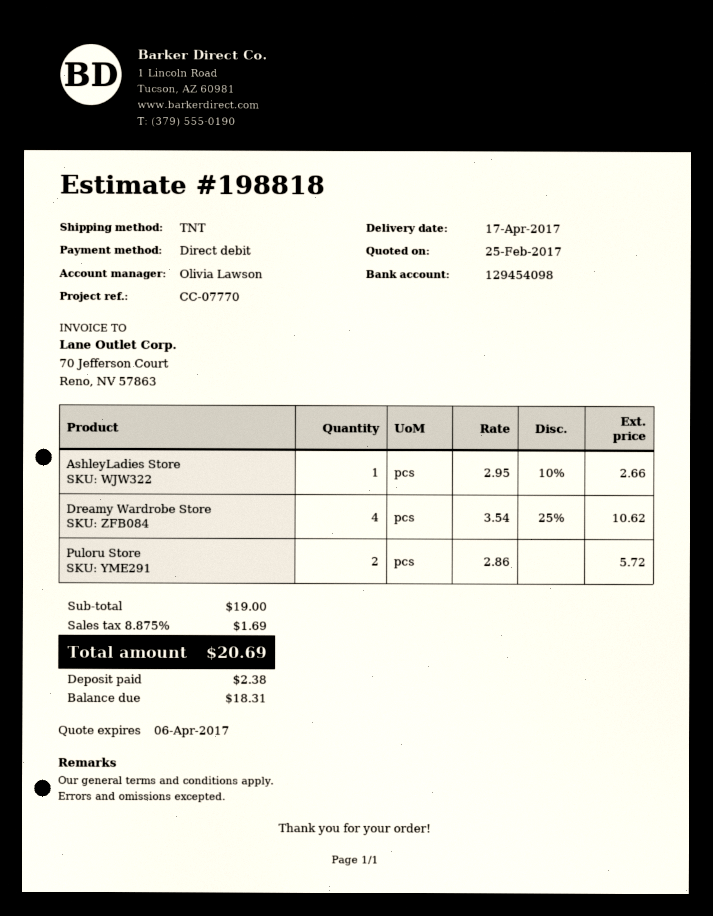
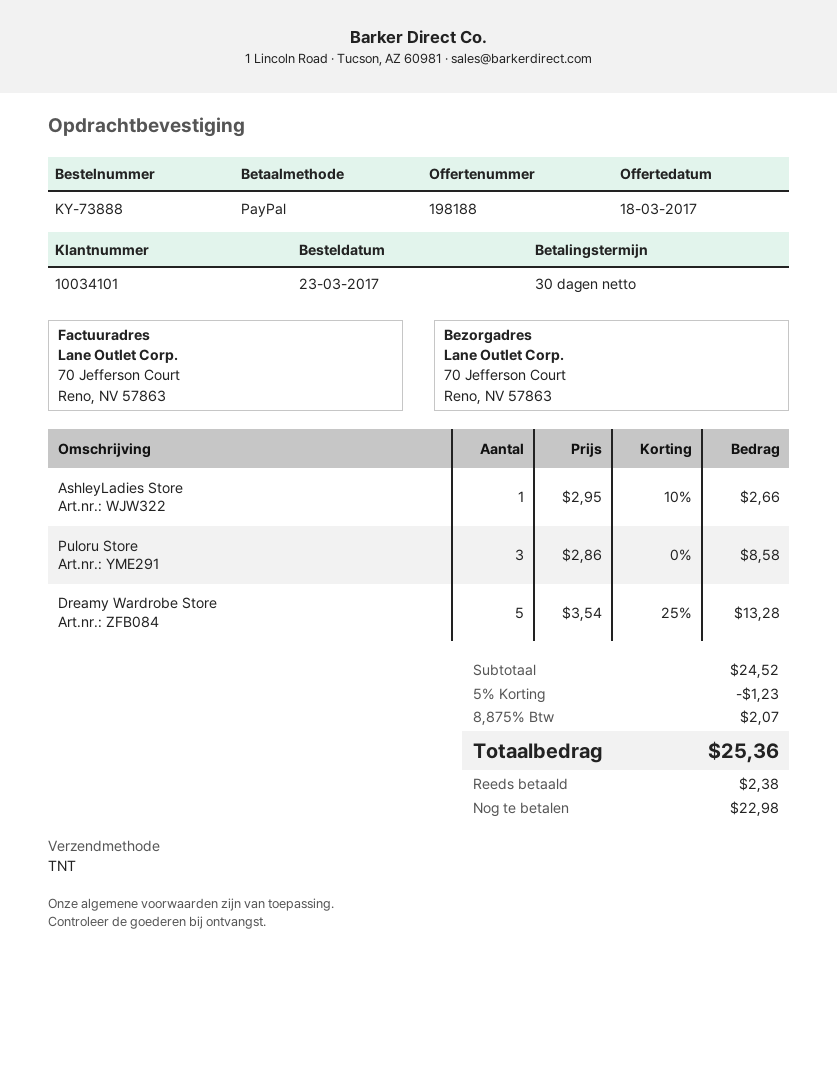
quote number: 198818 -> 198188
quote date: 2017-02-25 -> 2017-03-18
payment method: direct debit -> PayPal
Dreamy Wardrobe Store: 4 x 3.54 - 25% = 10.62 -> 5 x 3.54 - 25% = 13.28
Puloru Store: 2 x 2.86 = 5.72 -> 3 x 2.86 = 8.58
subtotal: 19.00 -> 24.52
discount: none -> 5% = 1.23
tax: 8.875% = 1.69 -> 8.875% = 2.07
total: 20.69 -> 25.36
balance: 18.31 -> 22.98

